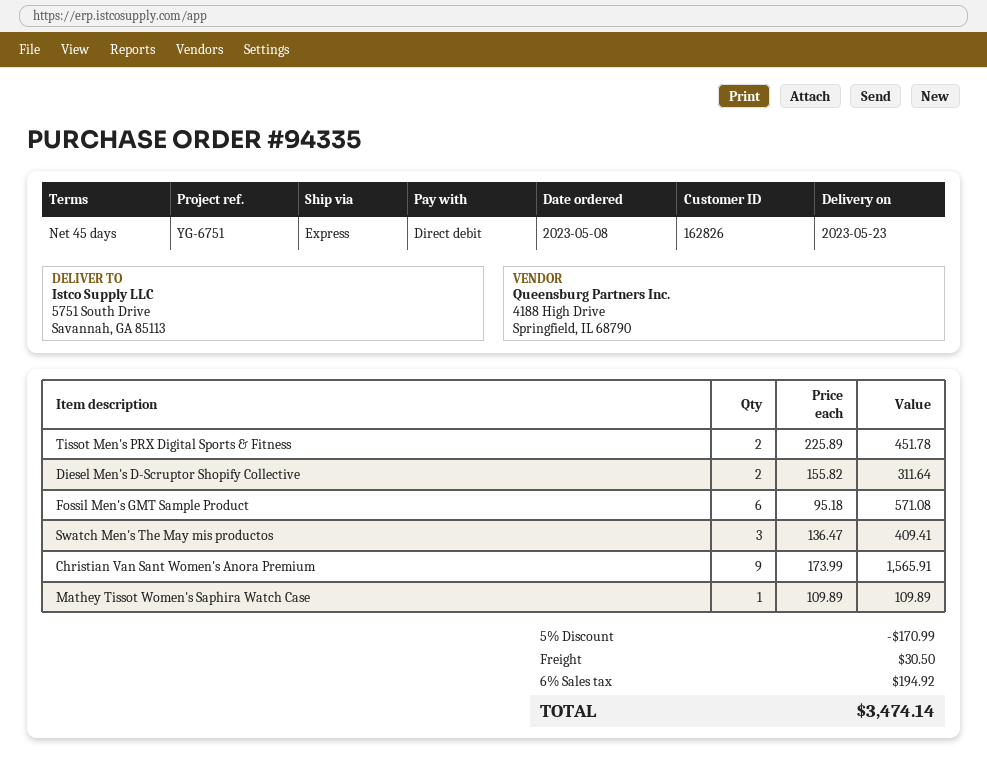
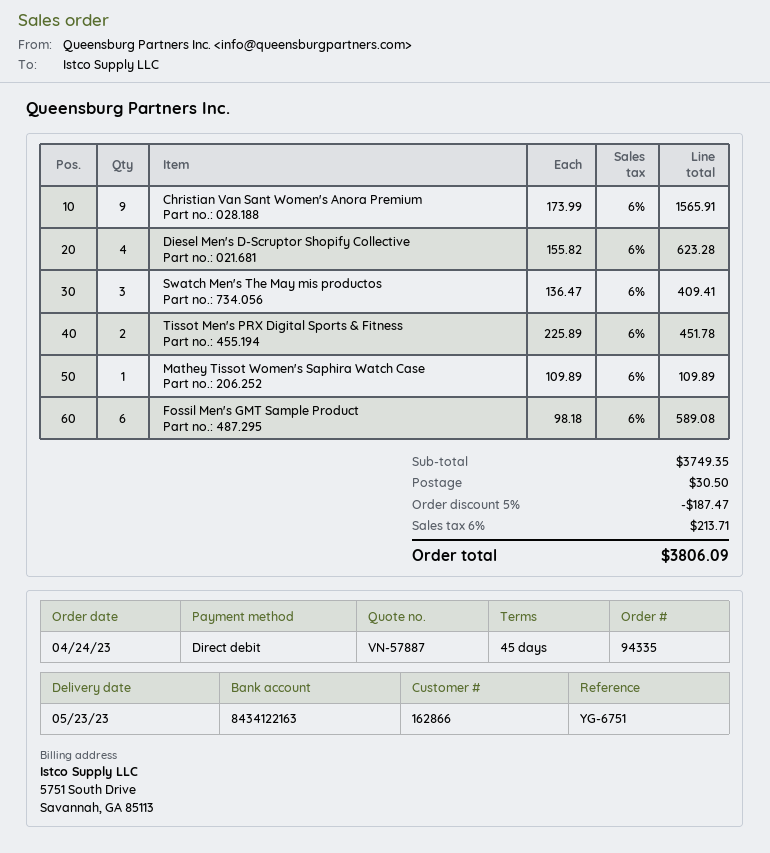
order date: 2023-05-08 -> 2023-04-24
customer number: 162826 -> 162866
Diesel Men's D-Scruptor Shopify Collective: 2 x 155.82 = 311.64 -> 4 x 155.82 = 623.28
Fossil Men's GMT Sample Product: 6 x 95.18 = 571.08 -> 6 x 98.18 = 589.08
discount: 5% = 170.99 -> 5% = 187.47
tax: 6% = 194.92 -> 6% = 213.71
total: 3474.14 -> 3806.09

